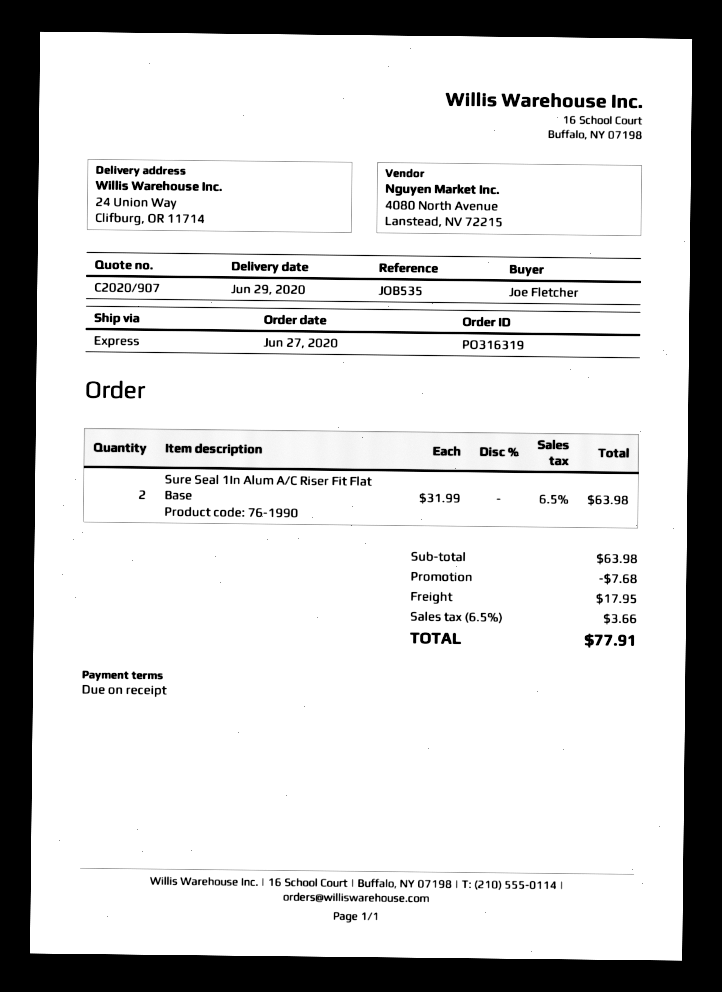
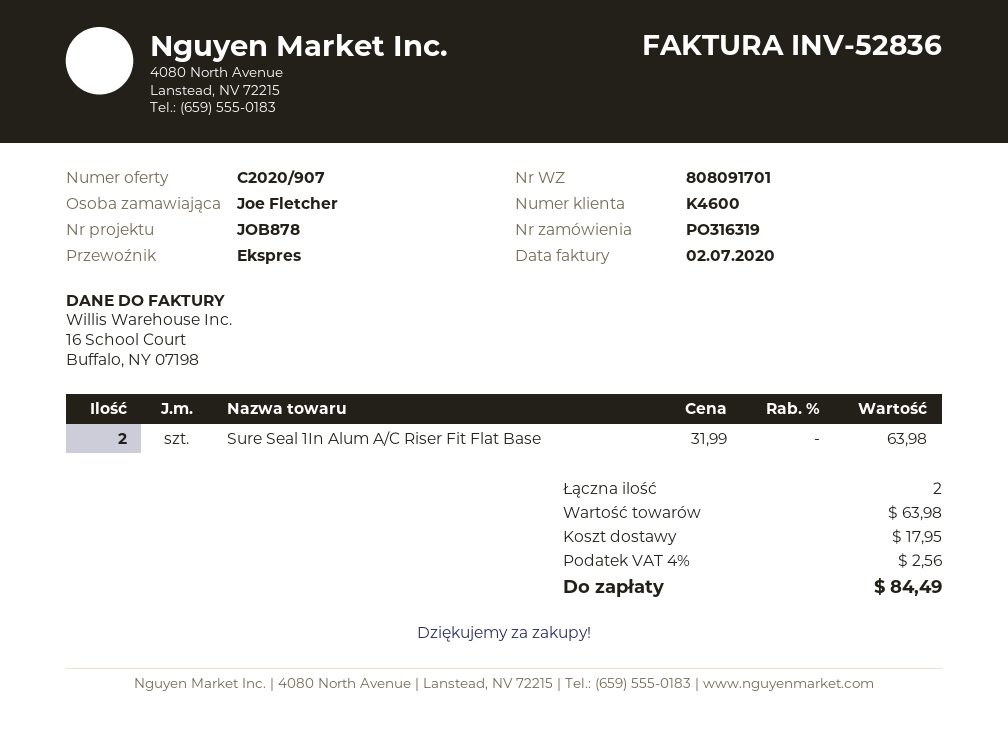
reference: JOB535 -> JOB878
discount: 7.68 -> none
tax: 6.5% = 3.66 -> 4% = 2.56
total: 77.91 -> 84.49

